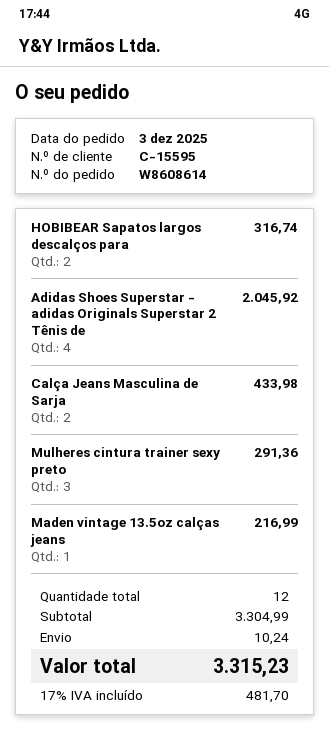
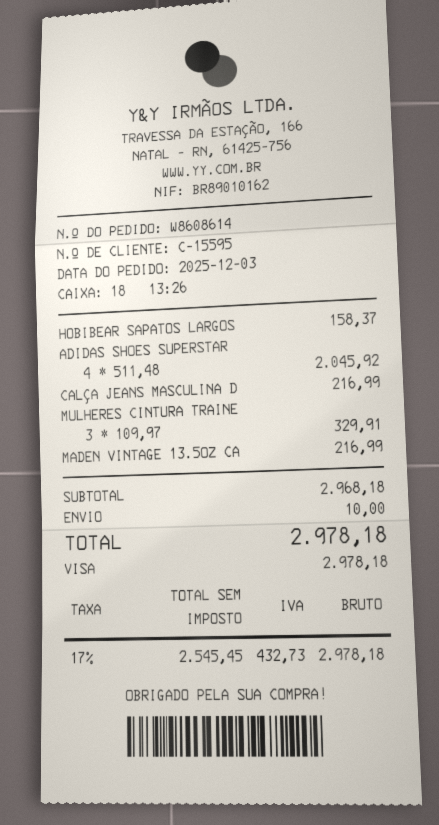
HOBIBEAR Sapatos largos descalços para: 2 for 316.74 -> 1 for 158.37
Calça Jeans Masculina de Sarja: 2 for 433.98 -> 1 for 216.99
Mulheres cintura trainer sexy preto: 3 for 291.36 -> 3 for 329.91
subtotal: 3304.99 -> 2968.18
shipping: 10.24 -> 10.00
tax: 17% = 481.70 -> 17% = 432.73
total: 3315.23 -> 2978.18

